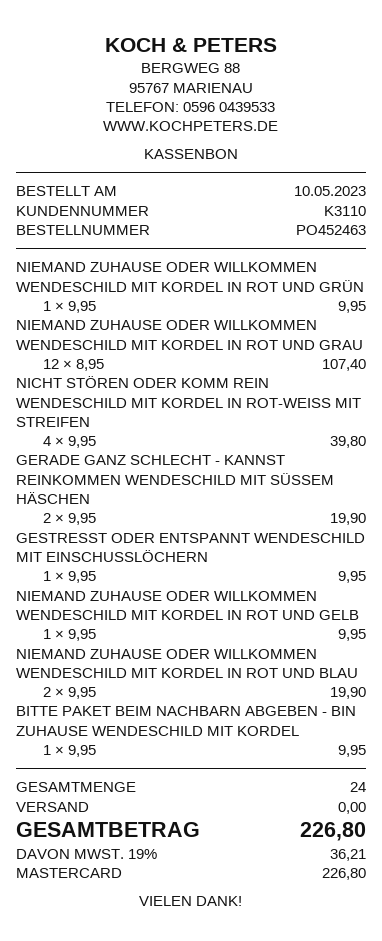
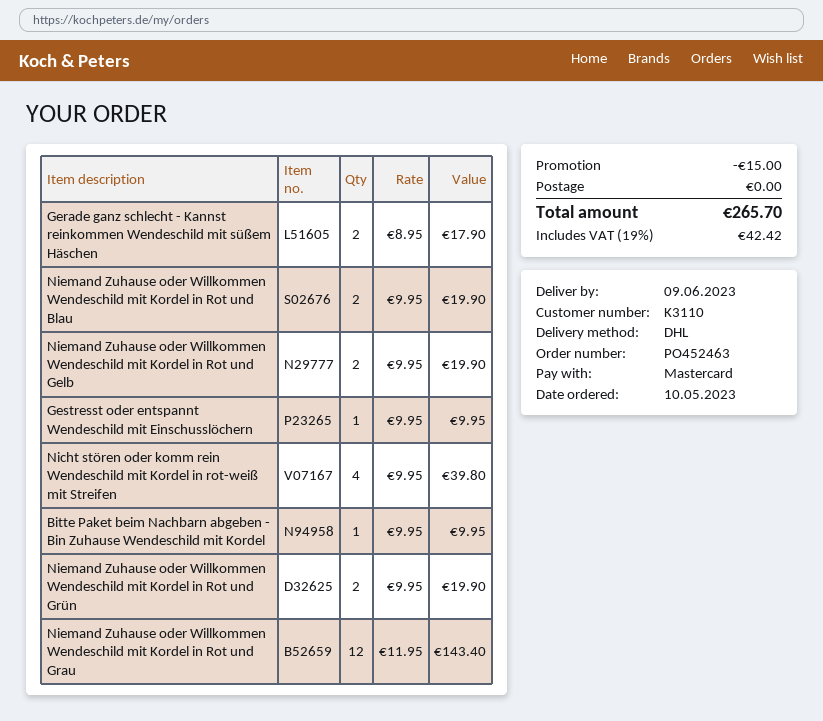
NIEMAND ZUHAUSE ODER WILLKOMMEN WENDESCHILD MIT KORDEL IN ROT UND GRÜN: 1 x 9.95 = 9.95 -> 2 x 9.95 = 19.90
NIEMAND ZUHAUSE ODER WILLKOMMEN WENDESCHILD MIT KORDEL IN ROT UND GRAU: 12 x 8.95 = 107.40 -> 12 x 11.95 = 143.40
GERADE GANZ SCHLECHT - KANNST REINKOMMEN WENDESCHILD MIT SÜSSEM HÄSCHEN: 2 x 9.95 = 19.90 -> 2 x 8.95 = 17.90
NIEMAND ZUHAUSE ODER WILLKOMMEN WENDESCHILD MIT KORDEL IN ROT UND GELB: 1 x 9.95 = 9.95 -> 2 x 9.95 = 19.90
discount: none -> 15.00
tax: 19% = 36.21 -> 19% = 42.42
total: 226.80 -> 265.70

